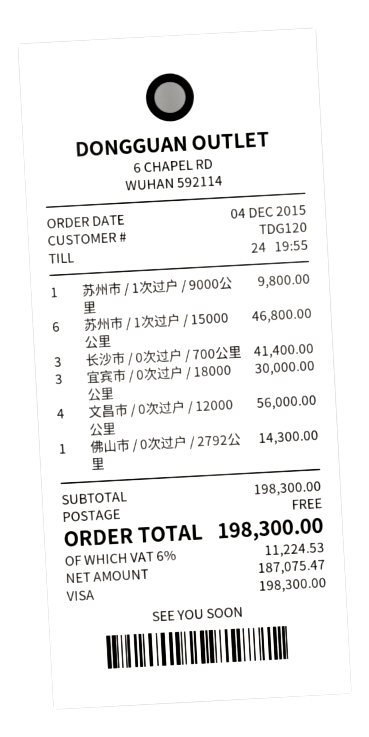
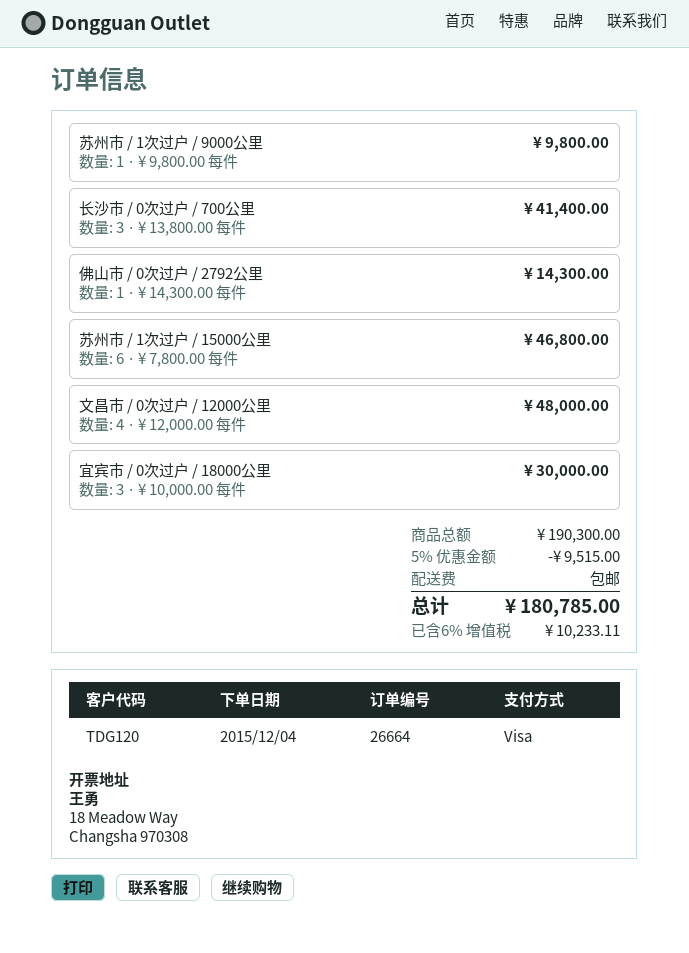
文昌市 / 0次过户 / 12000公里: 4 for 56000.00 -> 4 for 48000.00
subtotal: 198300.00 -> 190300.00
discount: none -> 5% = 9515.00
tax: 6% = 11224.53 -> 6% = 10233.11
total: 198300.00 -> 180785.00

